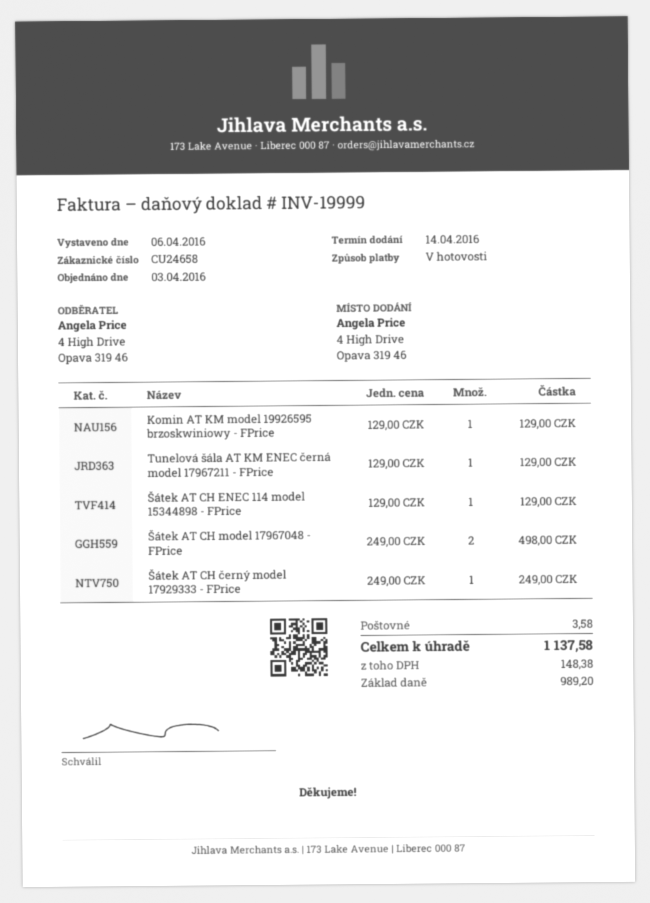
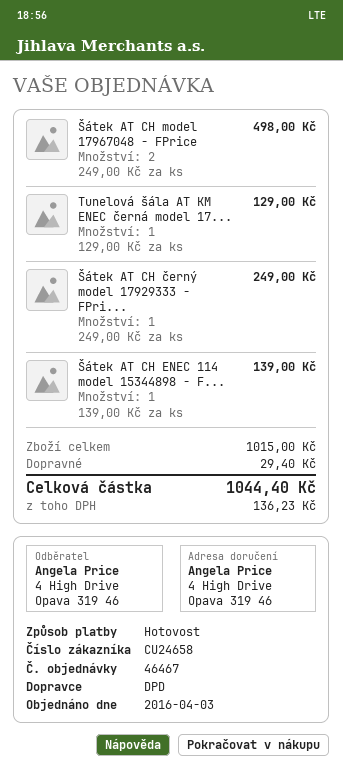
Komin AT KM model 19926595 brzoskwiniowy - FPrice: 1 x 129.00 = 129.00 -> none
Šátek AT CH ENEC 114 model 15344898 - FPrice: 1 x 129.00 = 129.00 -> 1 x 139.00 = 139.00
shipping: 3.58 -> 29.40
tax: 148.38 -> 136.23
total: 1137.58 -> 1044.40

